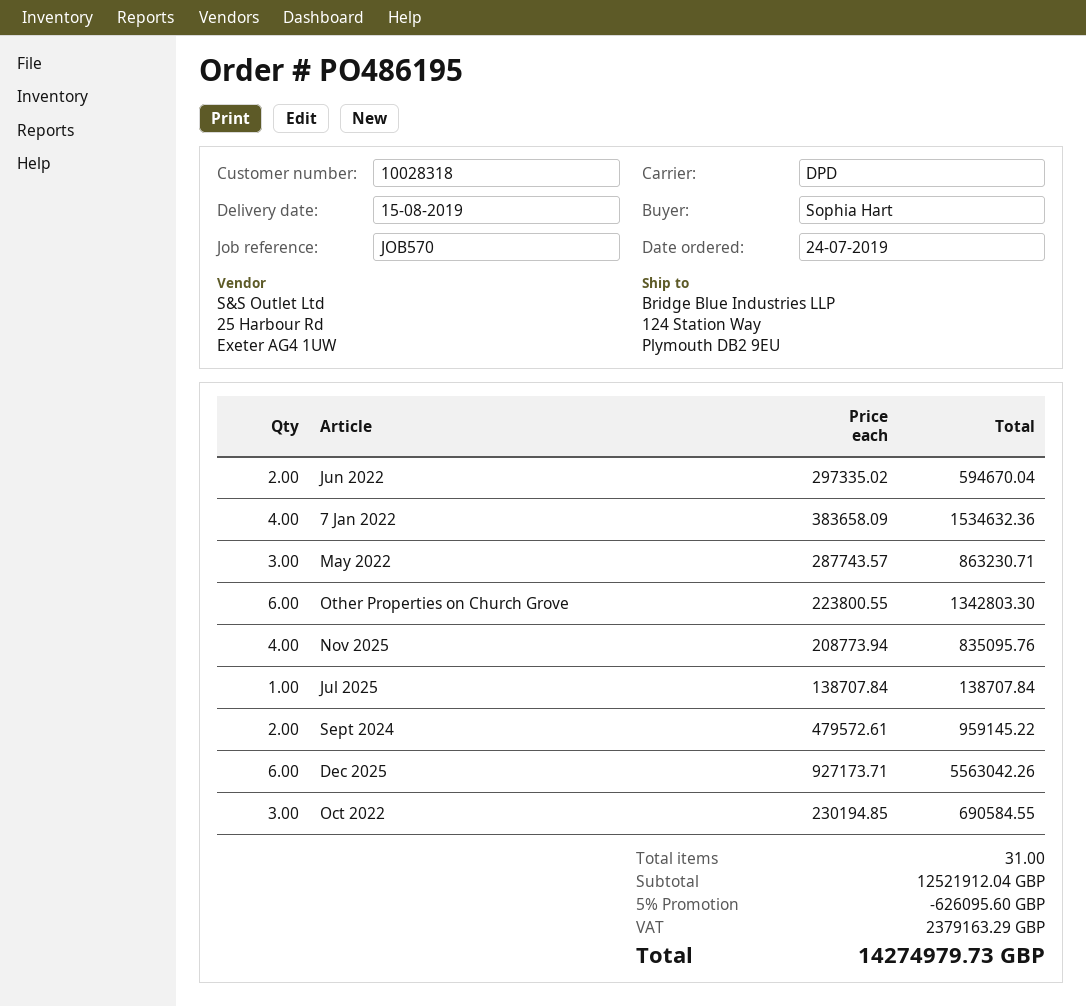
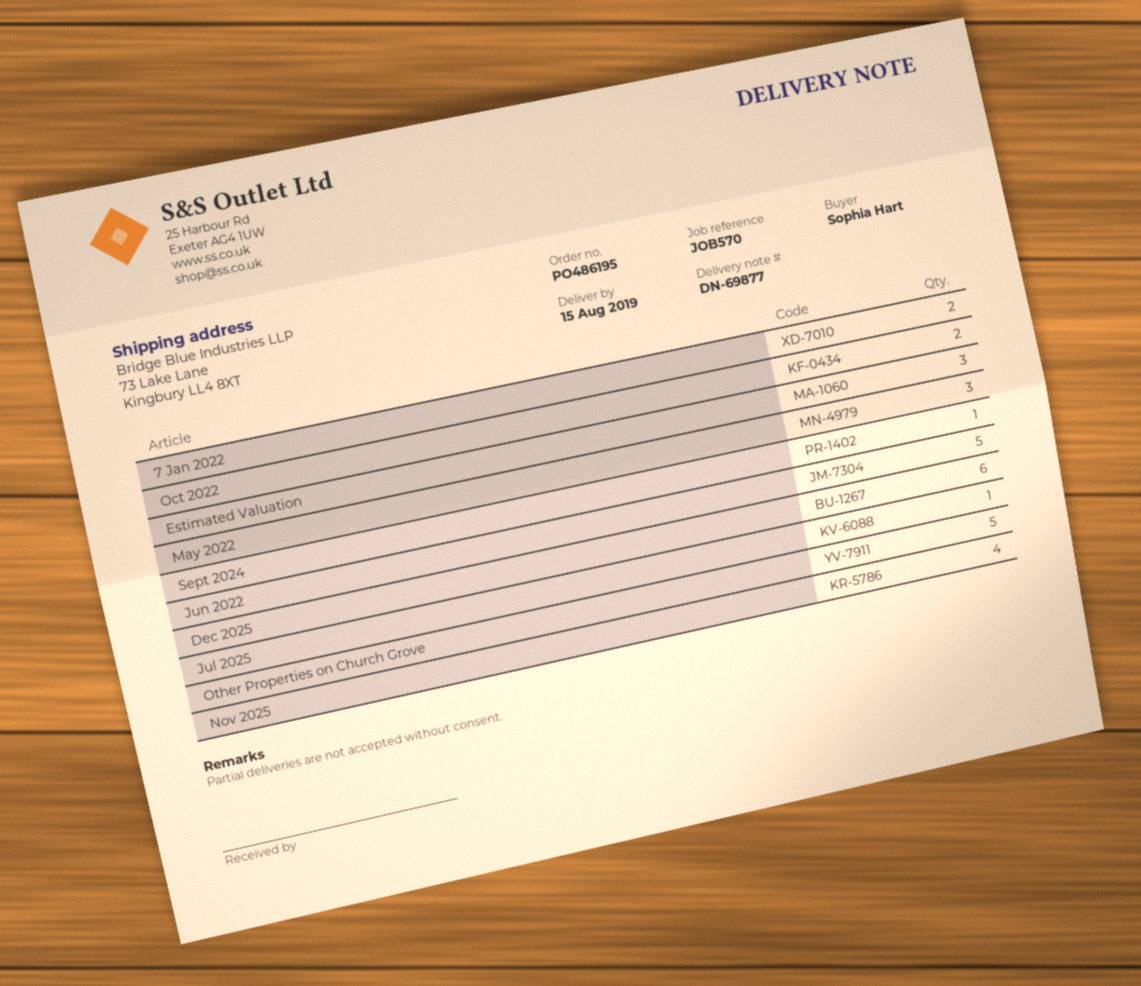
ship to: 124 Station Way, Plymouth DB2 9EU -> 73 Lake Lane, Kingbury LL4 8XT
Jun 2022: 2 -> 5
7 Jan 2022: 4 -> 2
Other Properties on Church Grove: 6 -> 5
Sept 2024: 2 -> 1
Oct 2022: 3 -> 2
Estimated Valuation: none -> 3

